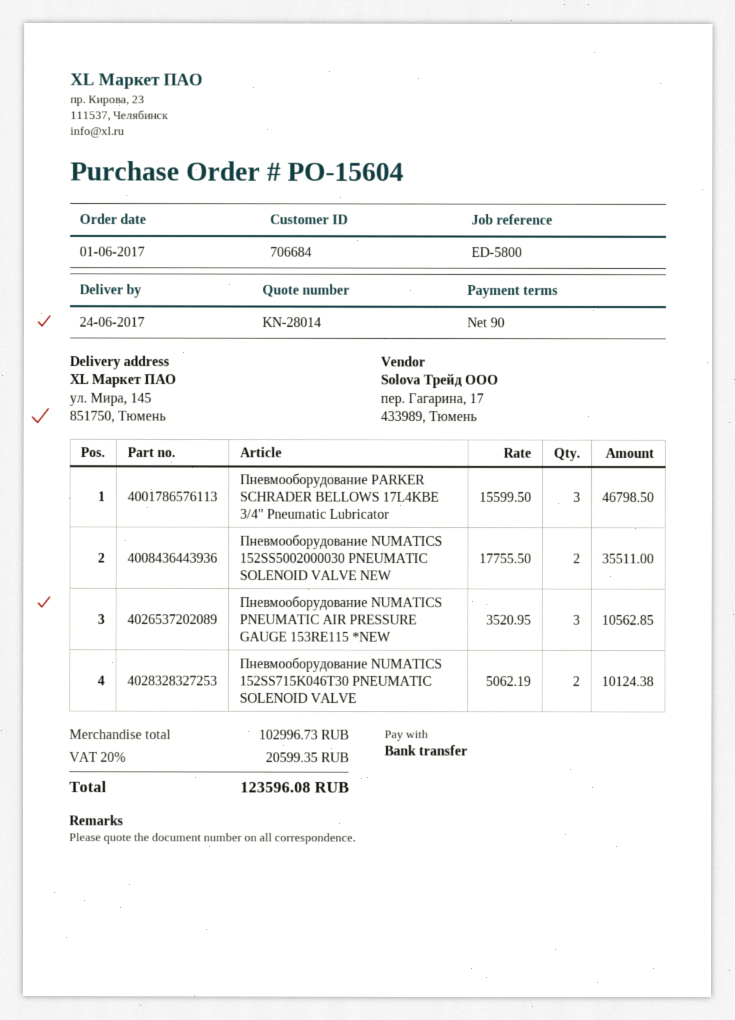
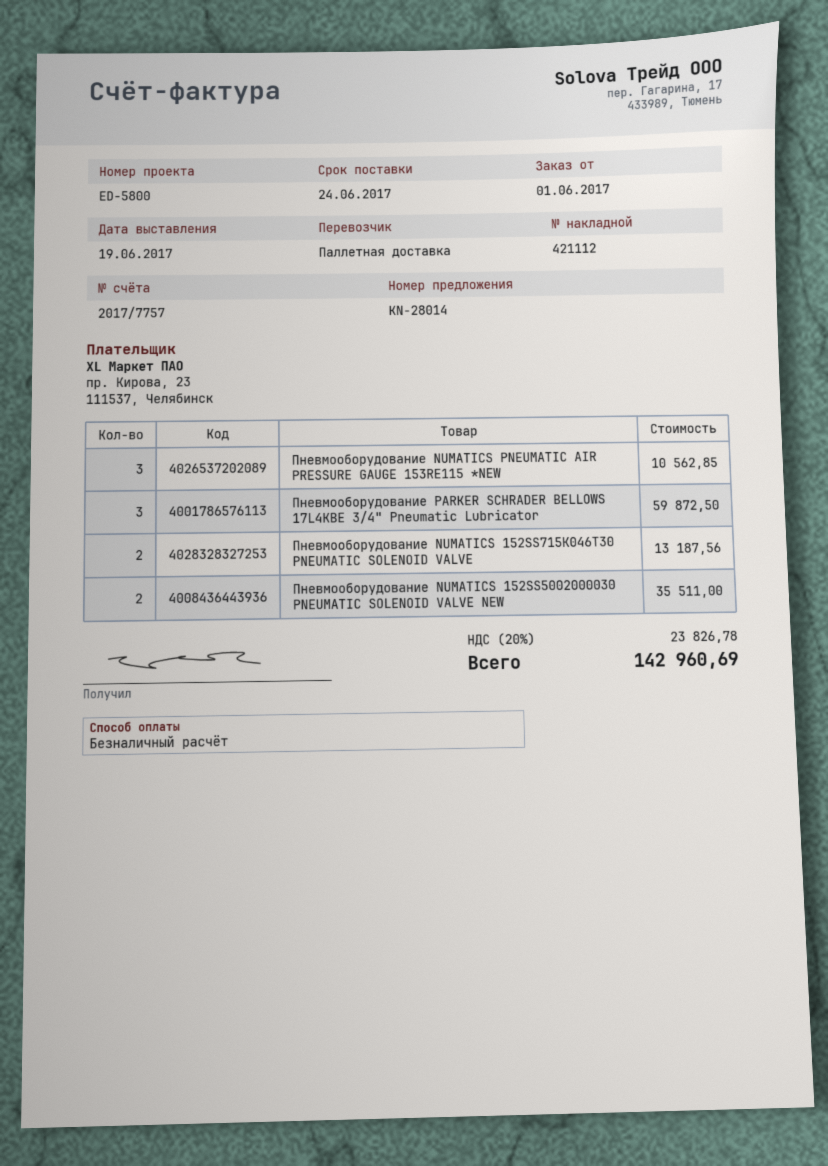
Пневмооборудование PARKER SCHRADER BELLOWS 17L4KBE 3/4" Pneumatic Lubricator: 3 for 46798.50 -> 3 for 59872.50
Пневмооборудование NUMATICS 152SS715K046T30 PNEUMATIC SOLENOID VALVE: 2 for 10124.38 -> 2 for 13187.56
tax: 20% = 20599.35 -> 20% = 23826.78
total: 123596.08 -> 142960.69

